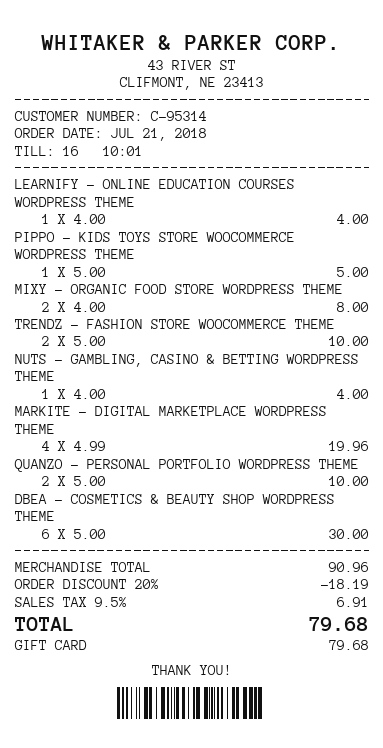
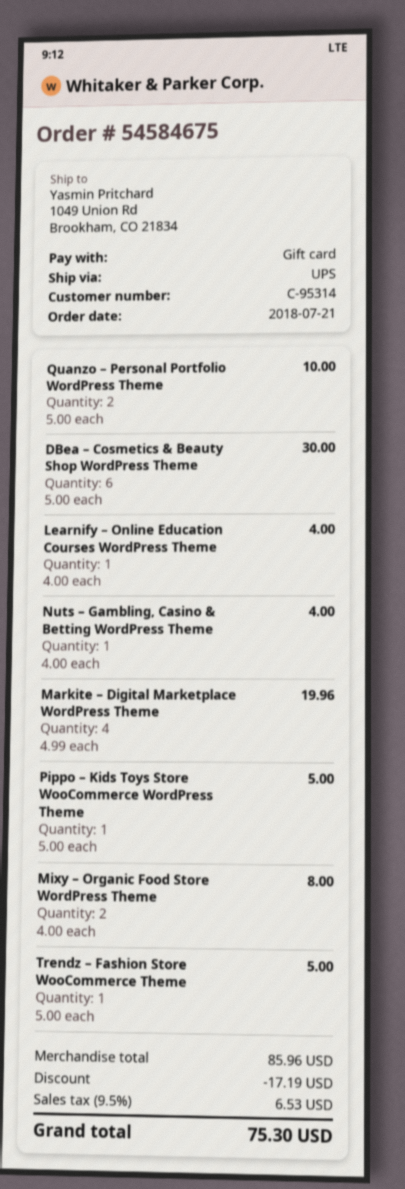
TRENDZ – FASHION STORE WOOCOMMERCE THEME: 2 x 5.00 = 10.00 -> 1 x 5.00 = 5.00
subtotal: 90.96 -> 85.96
discount: 18.19 -> 17.19
tax: 9.5% = 6.91 -> 9.5% = 6.53
total: 79.68 -> 75.30

